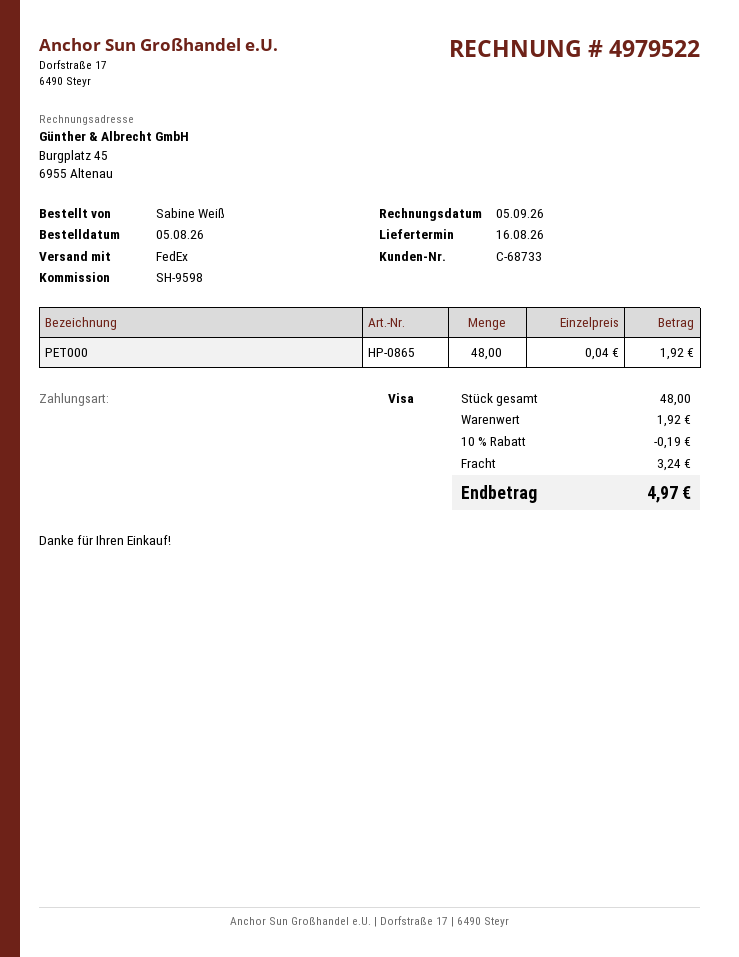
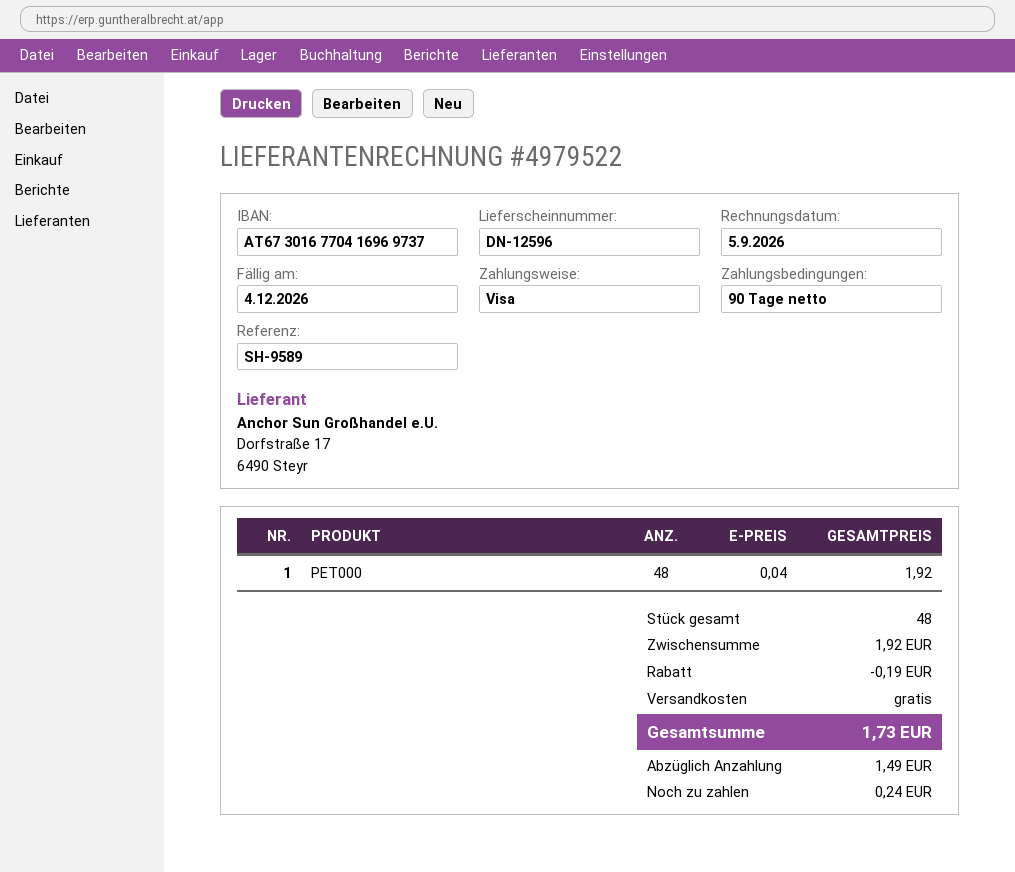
reference: SH-9598 -> SH-9589
shipping: 3.24 -> 0.00
total: 4.97 -> 1.73

